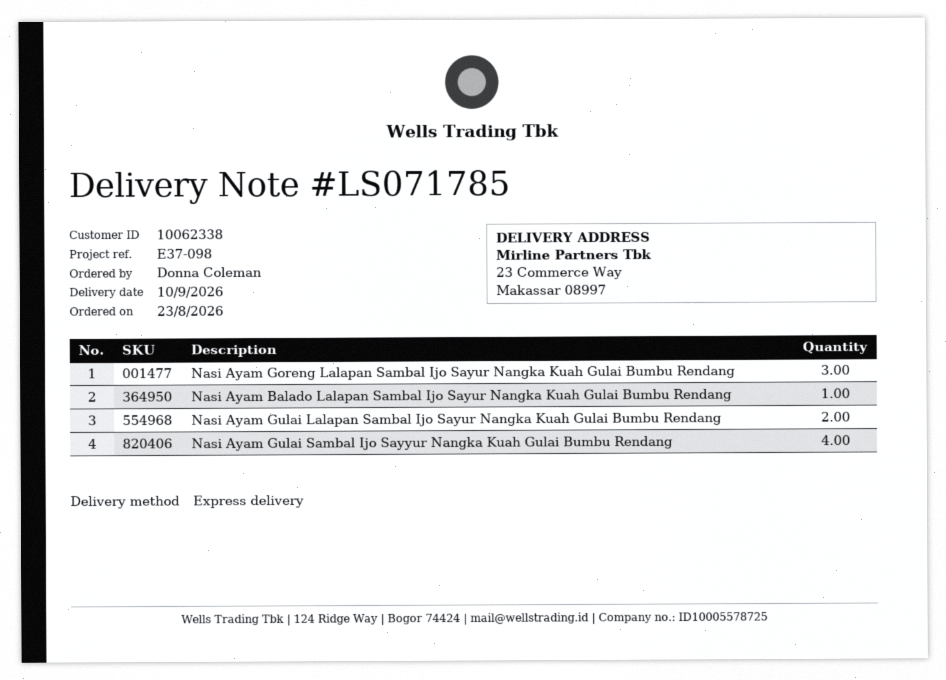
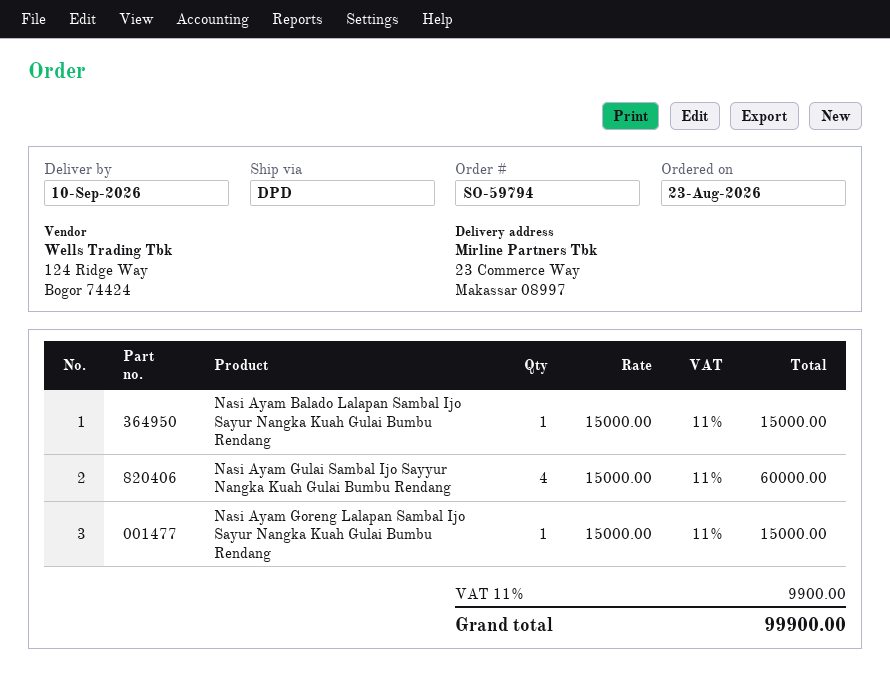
shipping method: express -> DPD
Nasi Ayam Goreng Lalapan Sambal Ijo Sayur Nangka Kuah Gulai Bumbu Rendang: 3 -> 1
Nasi Ayam Gulai Lalapan Sambal Ijo Sayur Nangka Kuah Gulai Bumbu Rendang: 2 -> none

